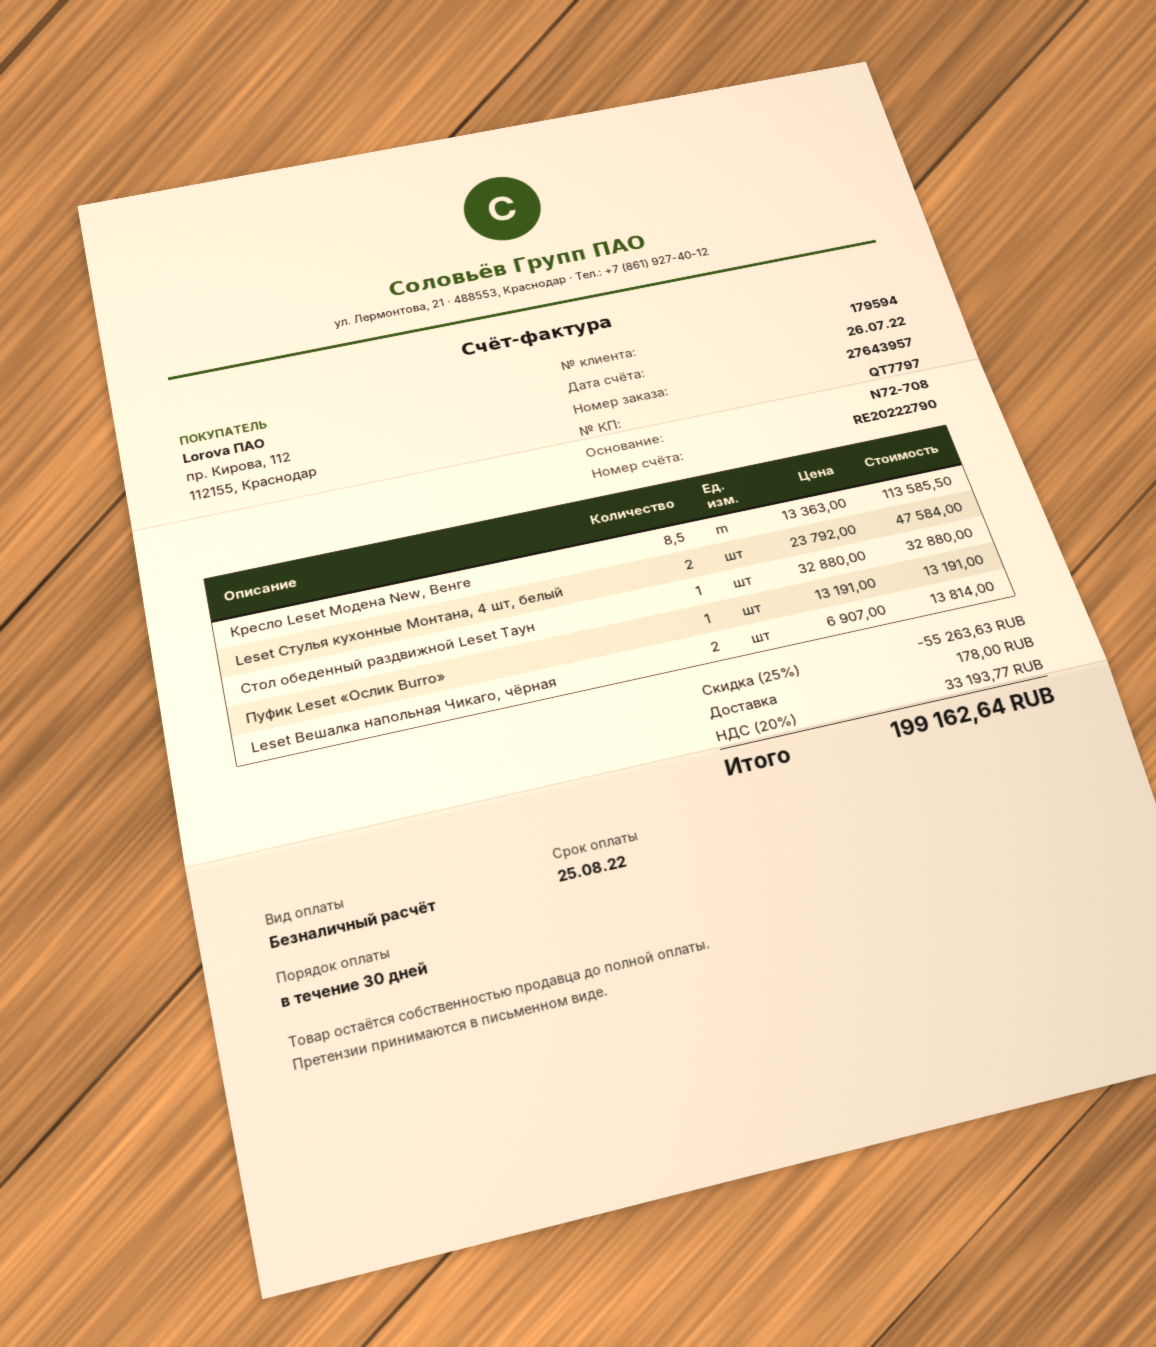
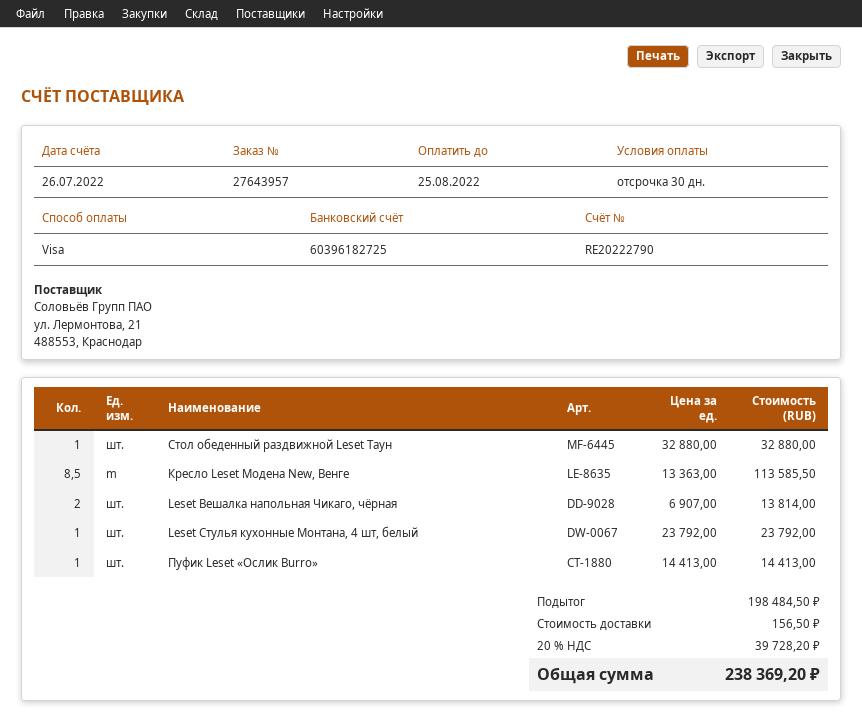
payment method: bank transfer -> Visa
Leset Стулья кухонные Монтана, 4 шт, белый: 2 x 23792.00 = 47584.00 -> 1 x 23792.00 = 23792.00
Пуфик Leset «Ослик Burro»: 1 x 13191.00 = 13191.00 -> 1 x 14413.00 = 14413.00
discount: 25% = 55263.63 -> none
shipping: 178.00 -> 156.50
tax: 20% = 33193.77 -> 20% = 39728.20
total: 199162.64 -> 238369.20

